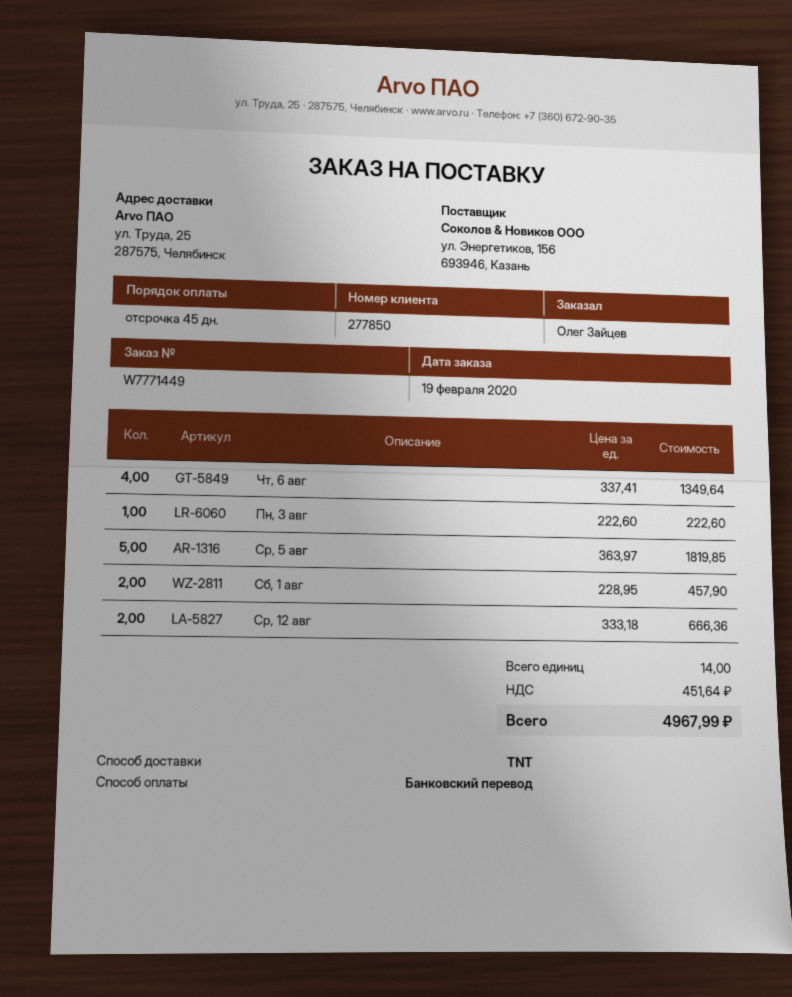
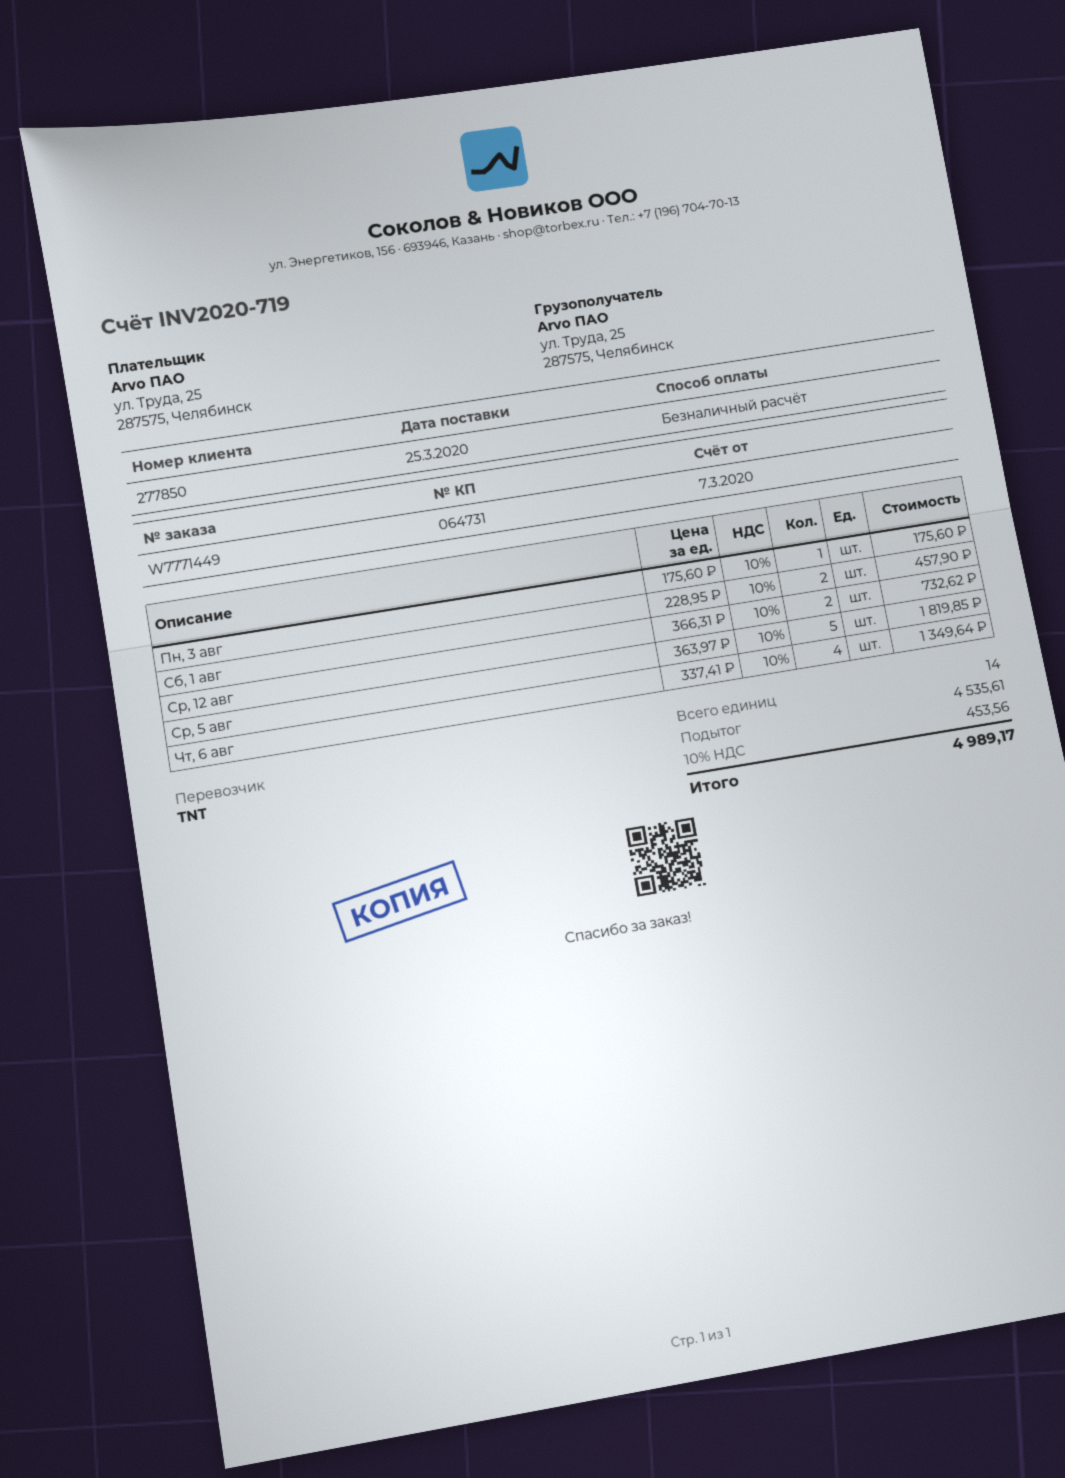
Пн, 3 авг: 1 x 222.60 = 222.60 -> 1 x 175.60 = 175.60
Ср, 12 авг: 2 x 333.18 = 666.36 -> 2 x 366.31 = 732.62
tax: 451.64 -> 453.56
total: 4967.99 -> 4989.17

